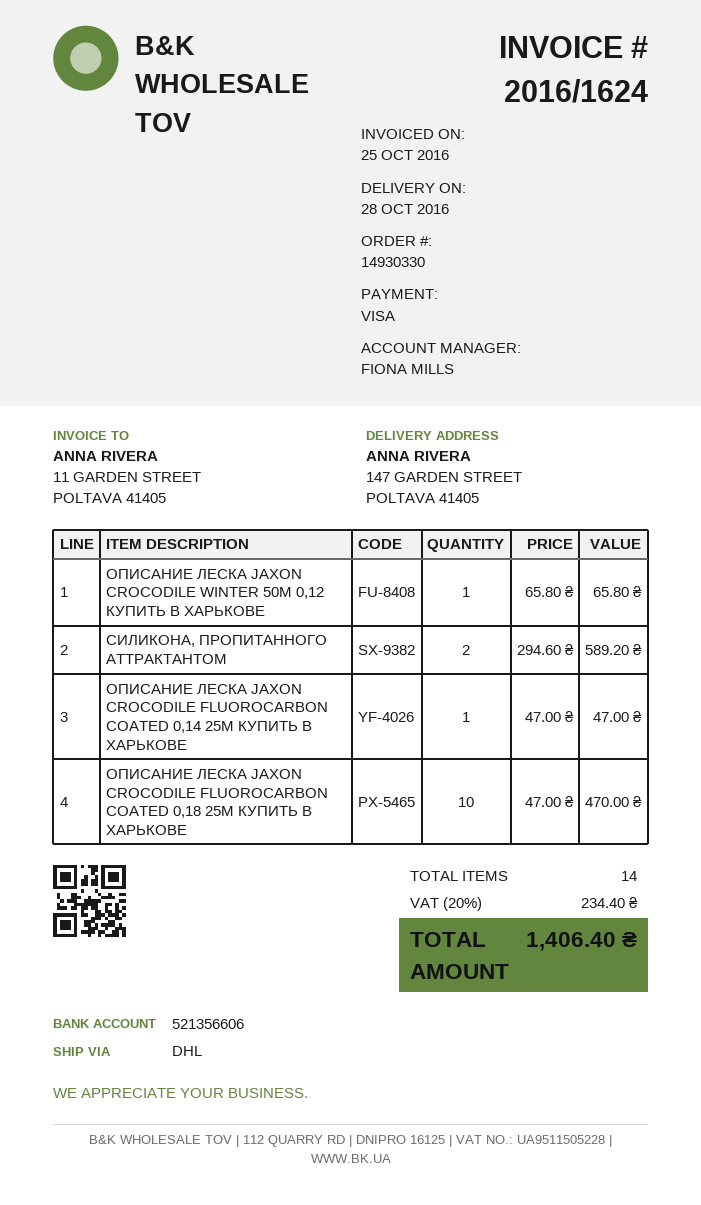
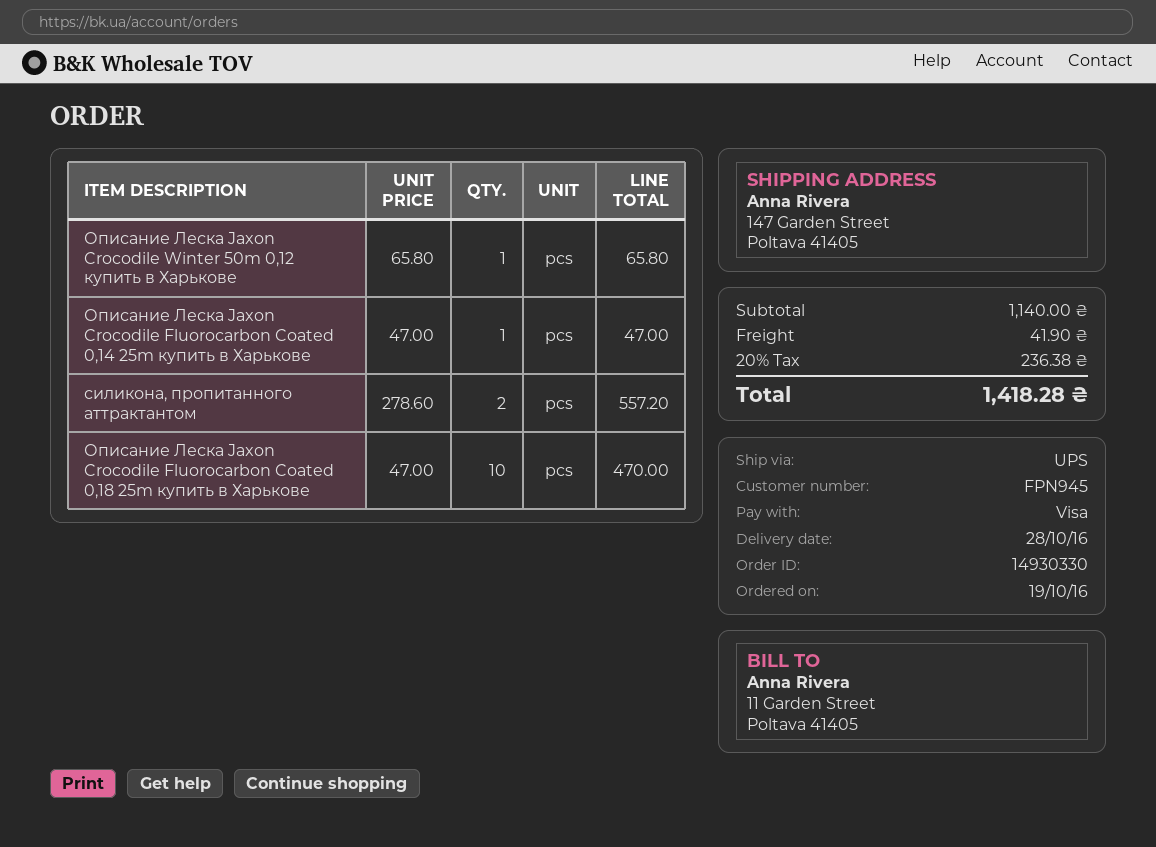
shipping method: DHL -> UPS
СИЛИКОНА, ПРОПИТАННОГО АТТРАКТАНТОМ: 2 x 294.60 = 589.20 -> 2 x 278.60 = 557.20
shipping: none -> 41.90
tax: 20% = 234.40 -> 20% = 236.38
total: 1406.40 -> 1418.28

